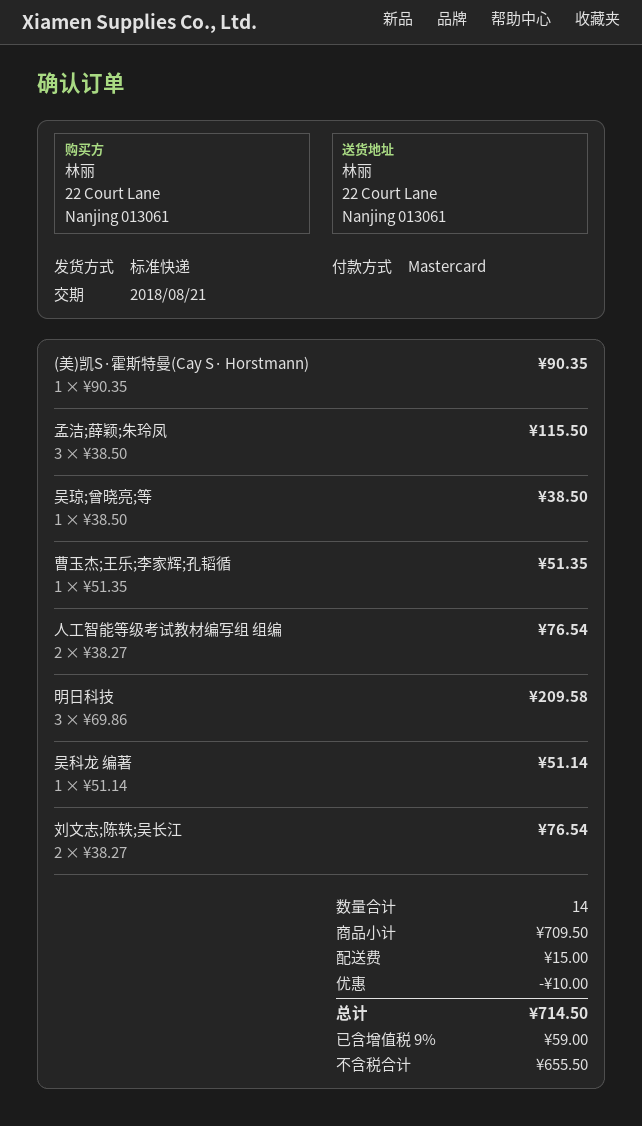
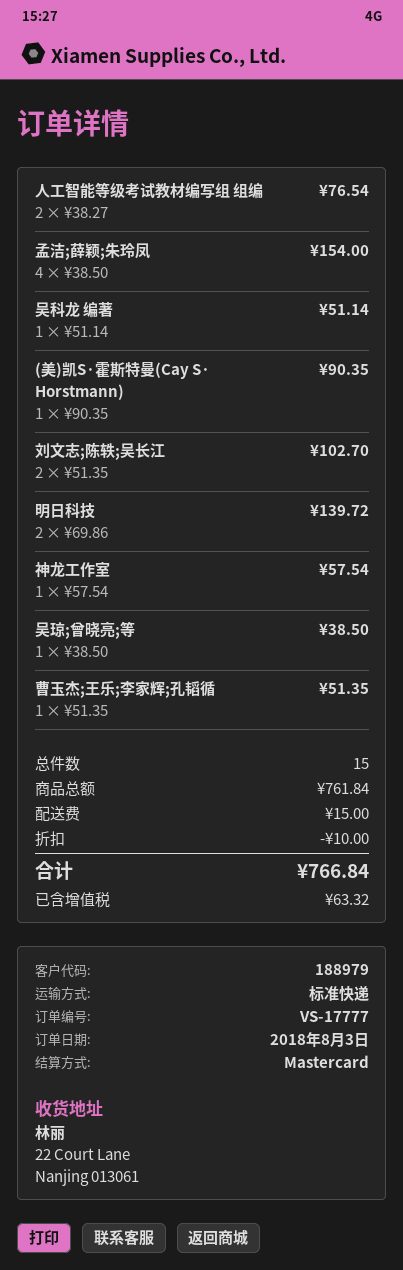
孟洁;薛颖;朱玲凤: 3 x 38.50 = 115.50 -> 4 x 38.50 = 154.00
明日科技: 3 x 69.86 = 209.58 -> 2 x 69.86 = 139.72
刘文志;陈轶;吴长江: 2 x 38.27 = 76.54 -> 2 x 51.35 = 102.70
神龙工作室: none -> 1 x 57.54 = 57.54
total quantity: 14 -> 15
subtotal: 709.50 -> 761.84
tax: 59.00 -> 63.32
total: 714.50 -> 766.84

